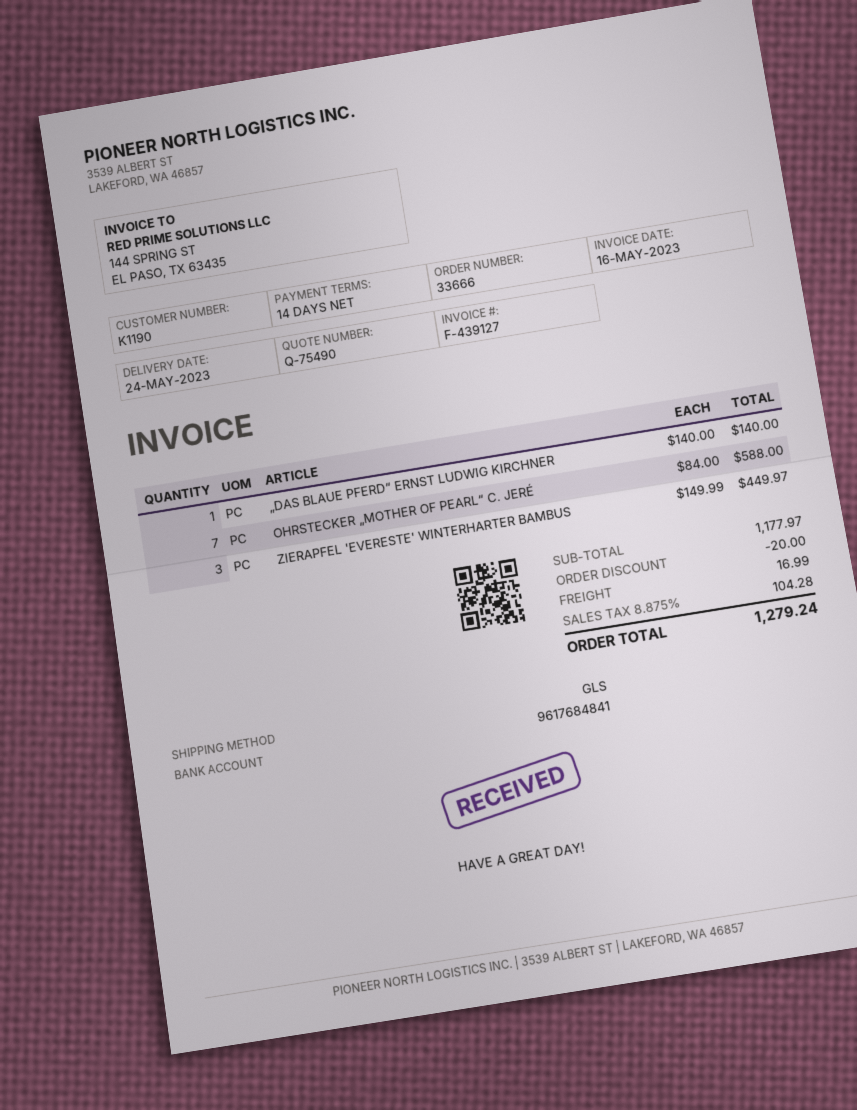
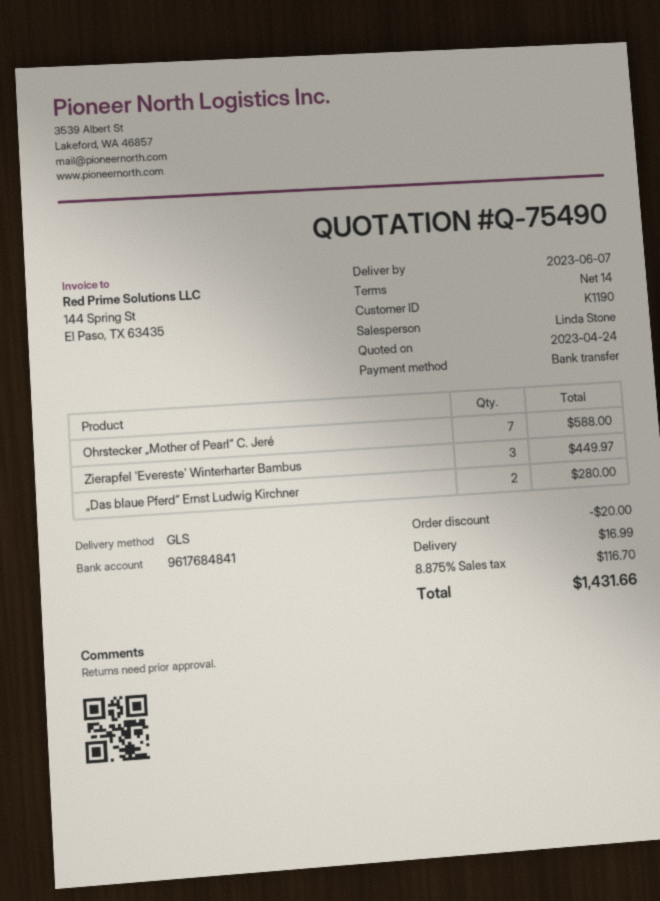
delivery date: 2023-05-24 -> 2023-06-07
„DAS BLAUE PFERD“ ERNST LUDWIG KIRCHNER: 1 for 140.00 -> 2 for 280.00
tax: 8.875% = 104.28 -> 8.875% = 116.70
total: 1279.24 -> 1431.66

